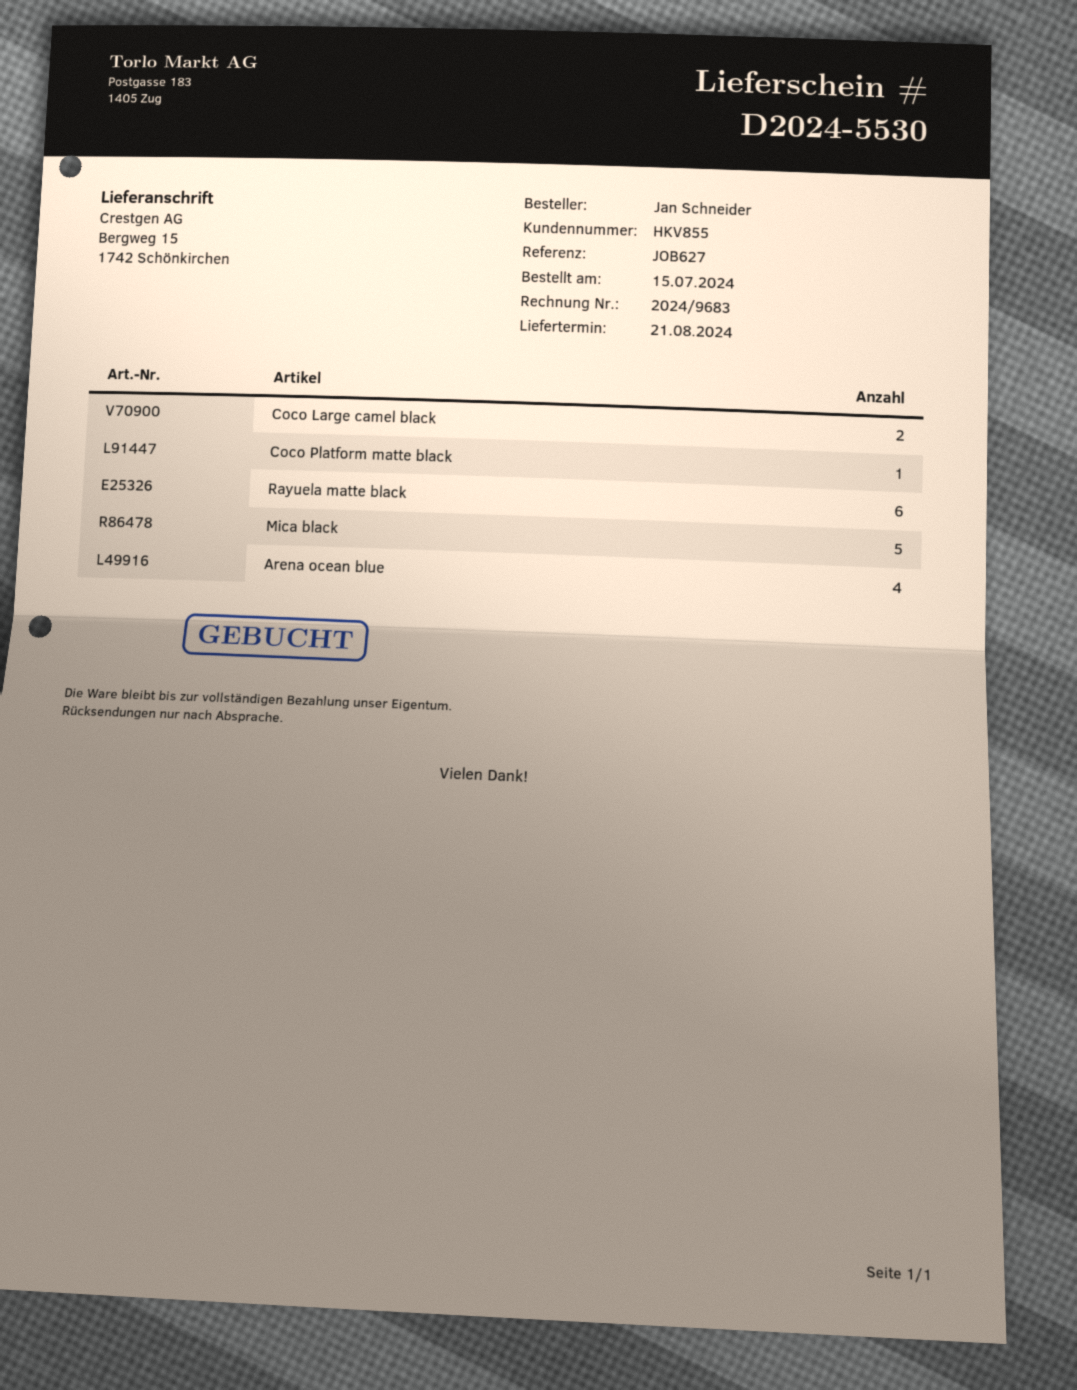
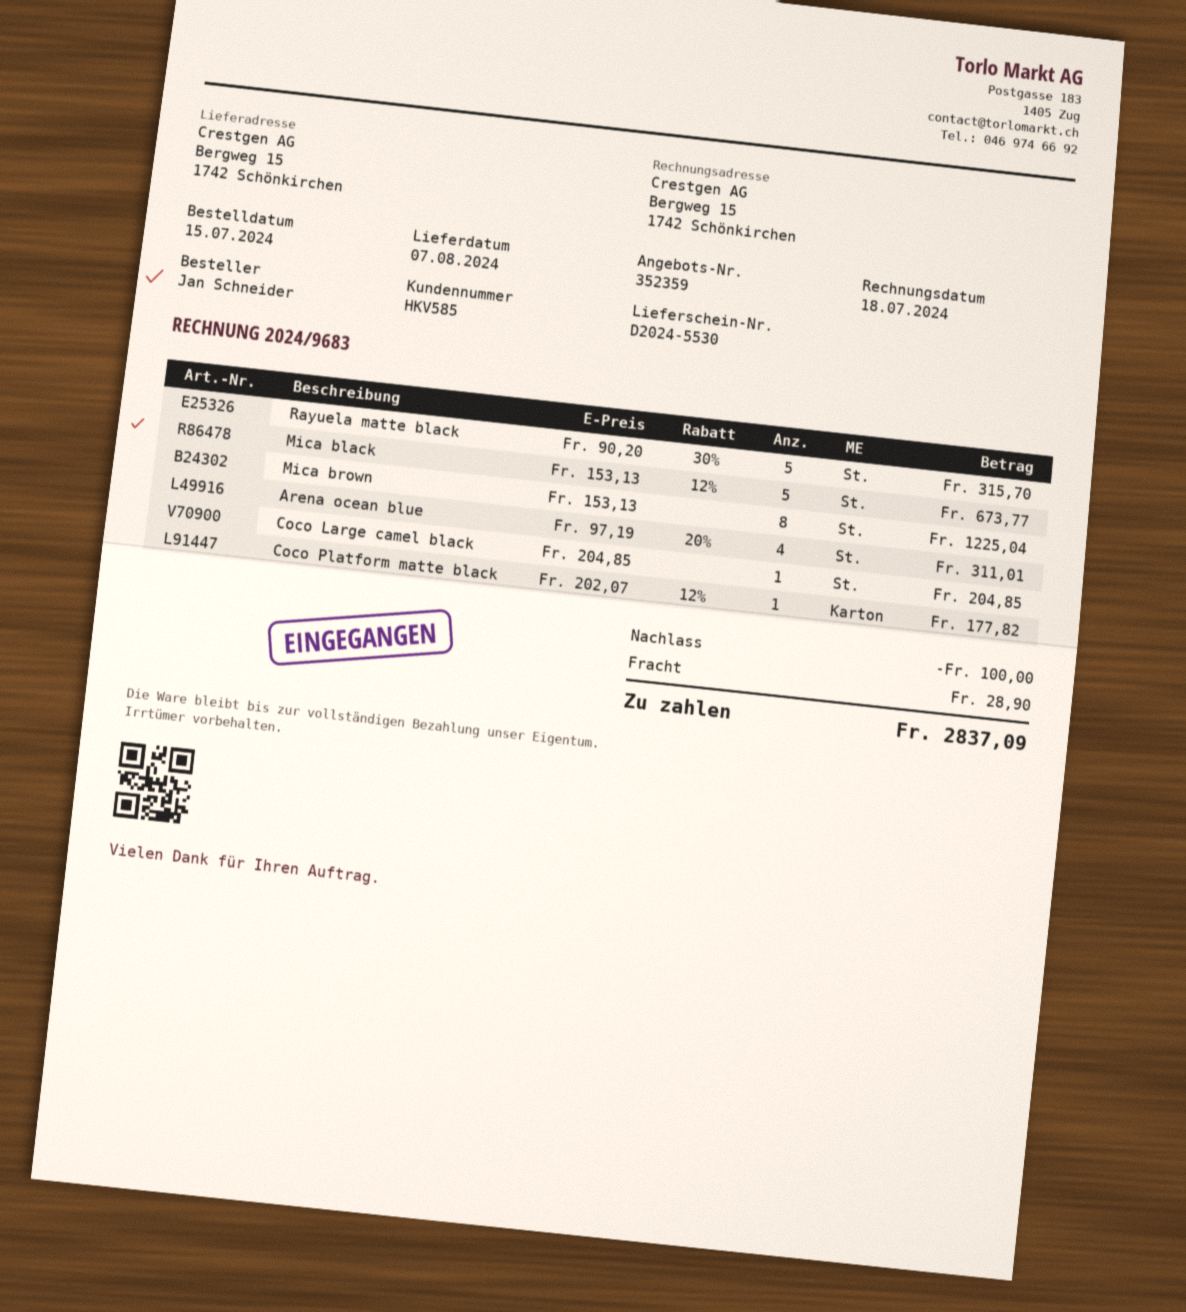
delivery date: 2024-08-21 -> 2024-08-07
customer number: HKV855 -> HKV585
Coco Large camel black: 2 -> 1
Rayuela matte black: 6 -> 5
Mica brown: none -> 8

